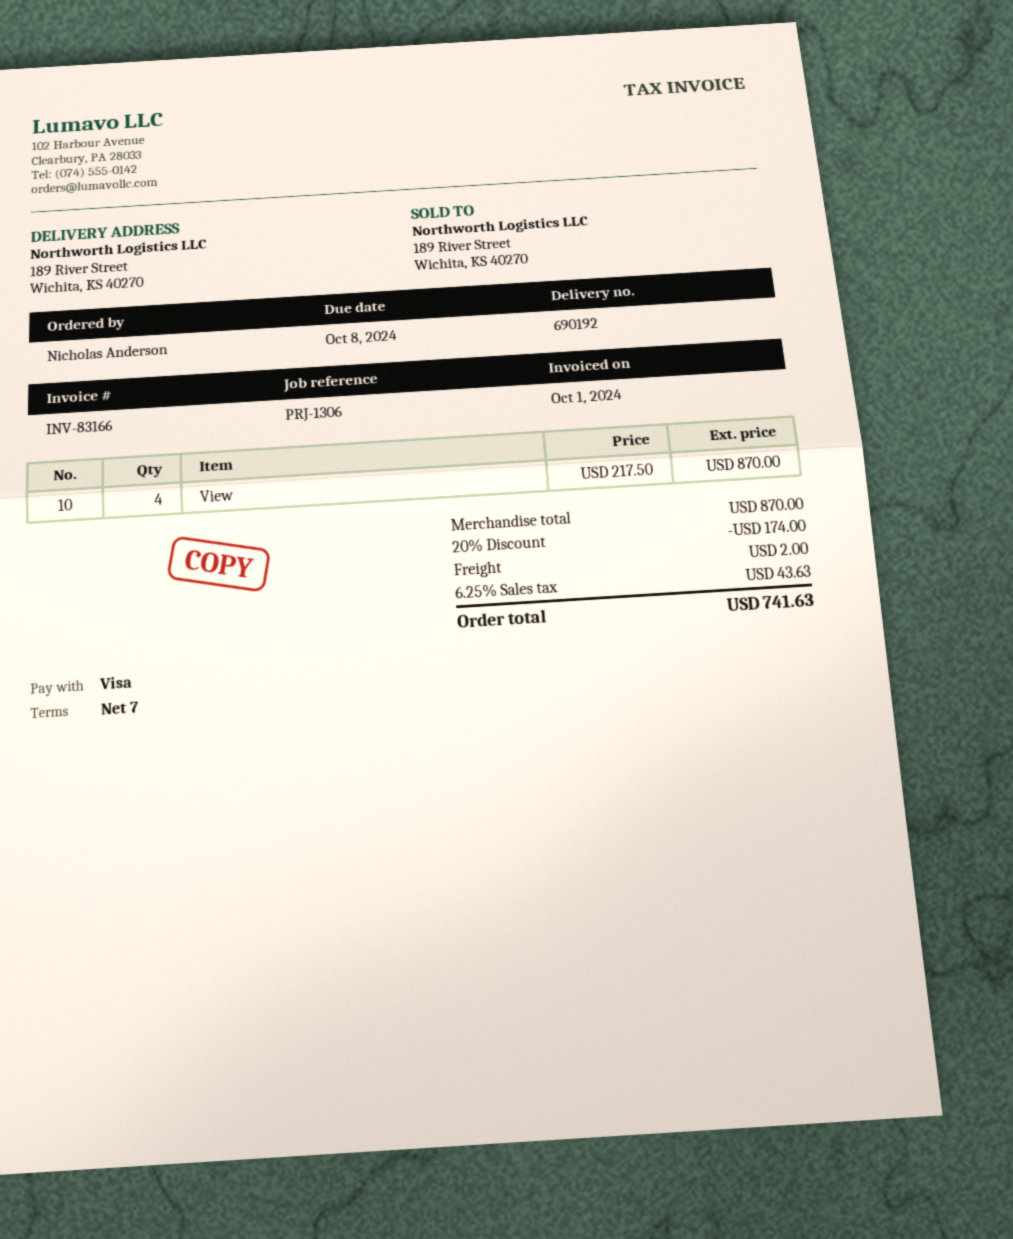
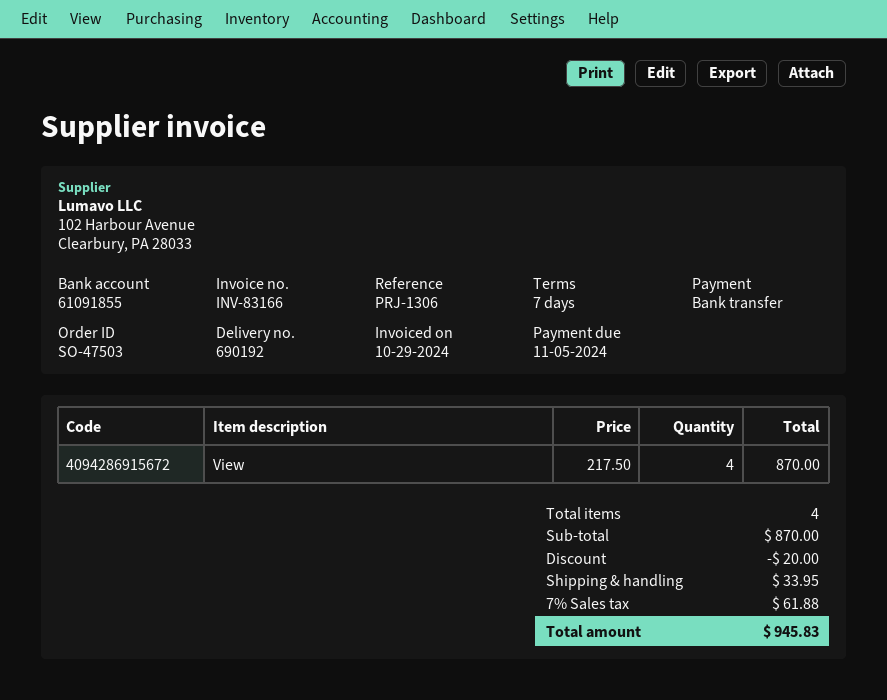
invoice date: 2024-10-01 -> 2024-10-29
due date: 2024-10-08 -> 2024-11-05
payment method: Visa -> bank transfer
discount: 174.00 -> 20.00
shipping: 2.00 -> 33.95
tax: 6.25% = 43.63 -> 7% = 61.88
total: 741.63 -> 945.83

